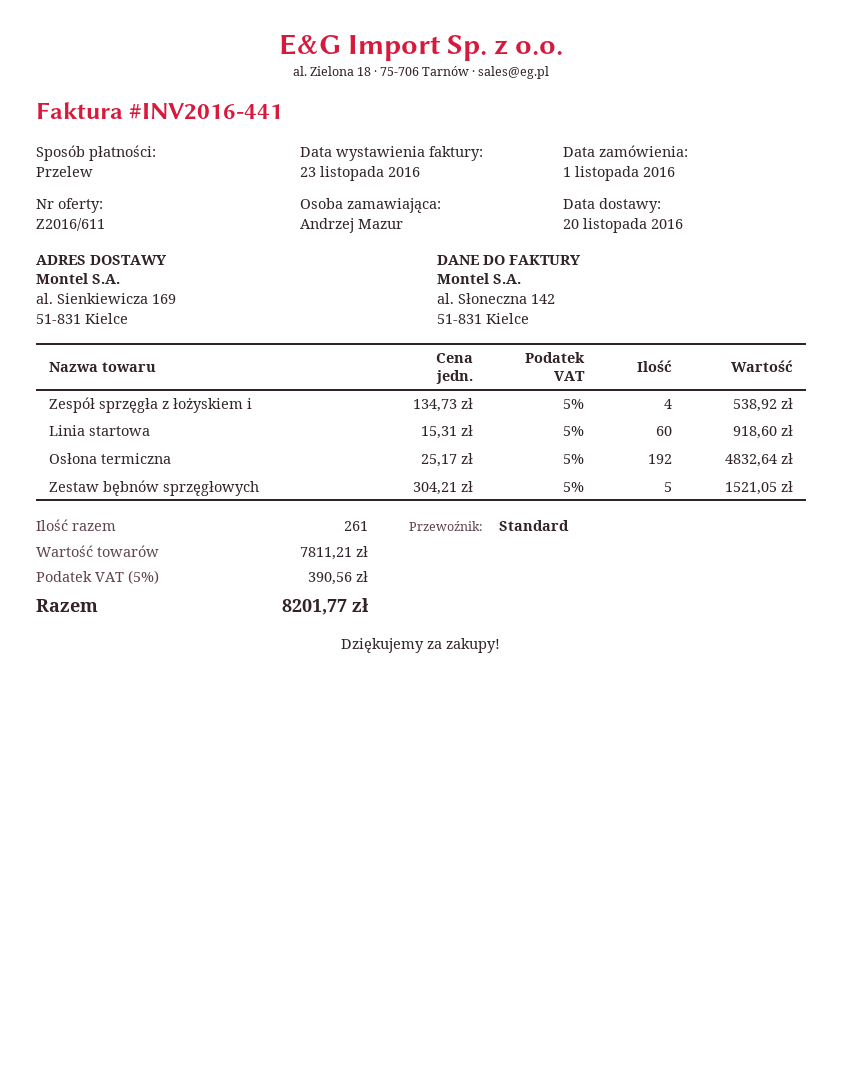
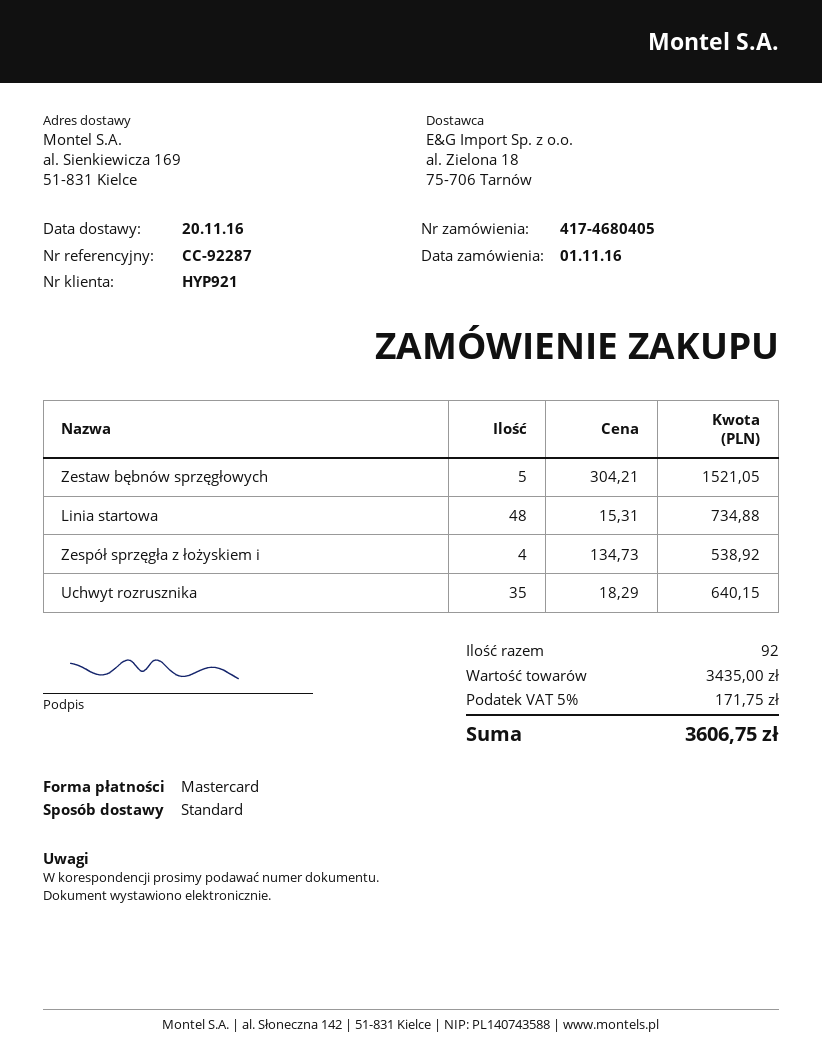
payment method: bank transfer -> Mastercard
Linia startowa: 60 x 15.31 = 918.60 -> 48 x 15.31 = 734.88
Osłona termiczna: 192 x 25.17 = 4832.64 -> none
Uchwyt rozrusznika: none -> 35 x 18.29 = 640.15
total quantity: 261 -> 92
subtotal: 7811.21 -> 3435.00
tax: 5% = 390.56 -> 5% = 171.75
total: 8201.77 -> 3606.75

